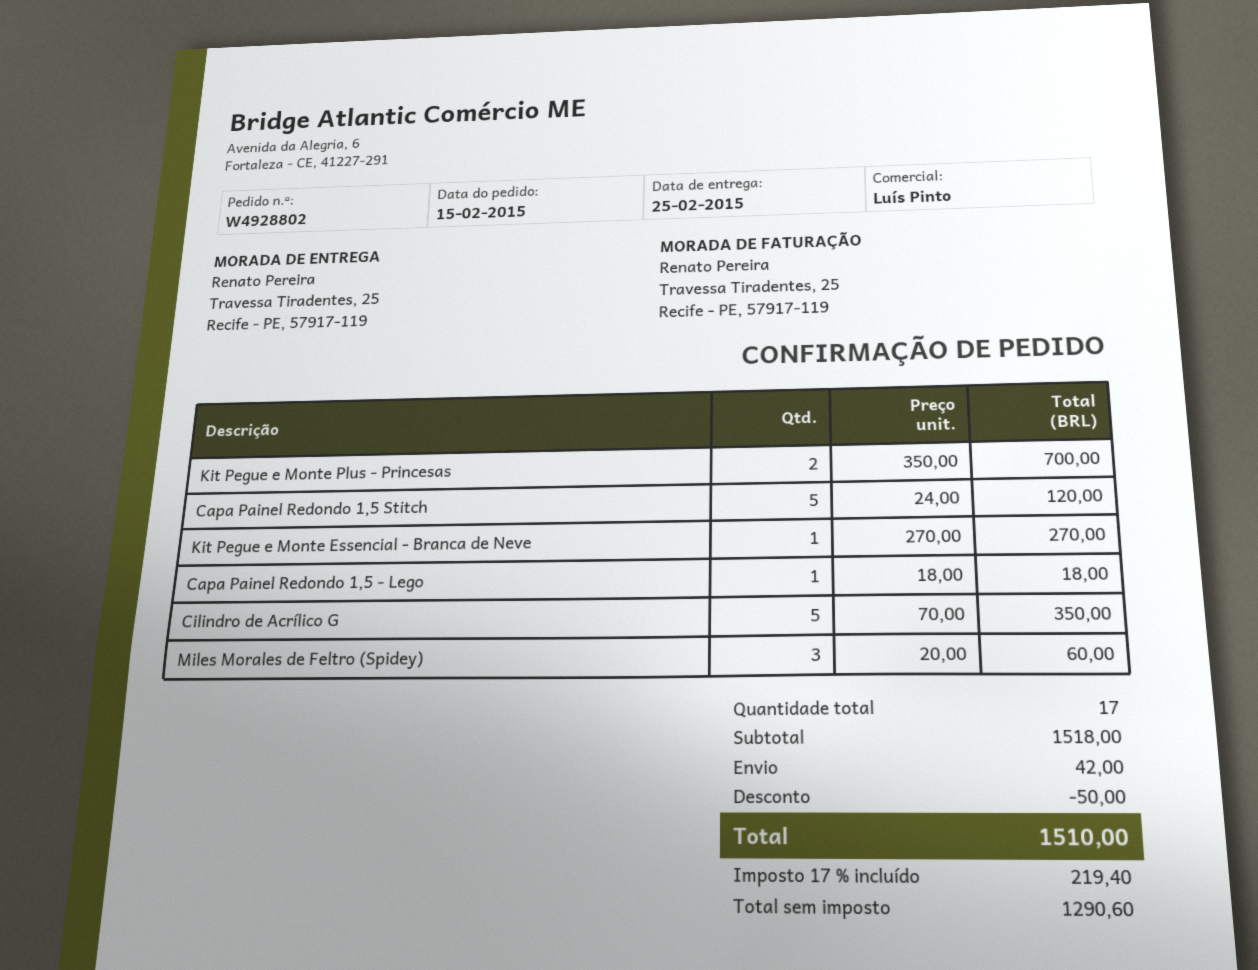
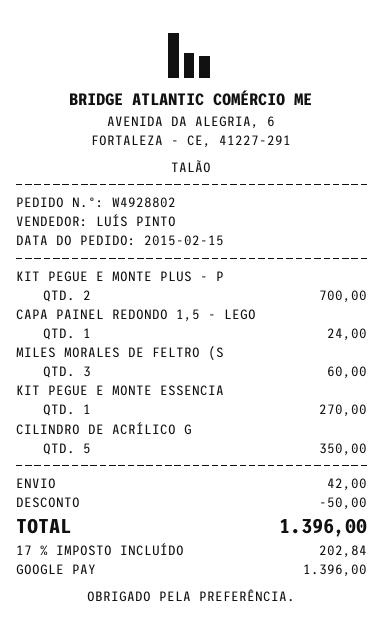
Capa Painel Redondo 1,5 Stitch: 5 for 120.00 -> none
Capa Painel Redondo 1,5 - Lego: 1 for 18.00 -> 1 for 24.00
tax: 17% = 219.40 -> 17% = 202.84
total: 1510.00 -> 1396.00

